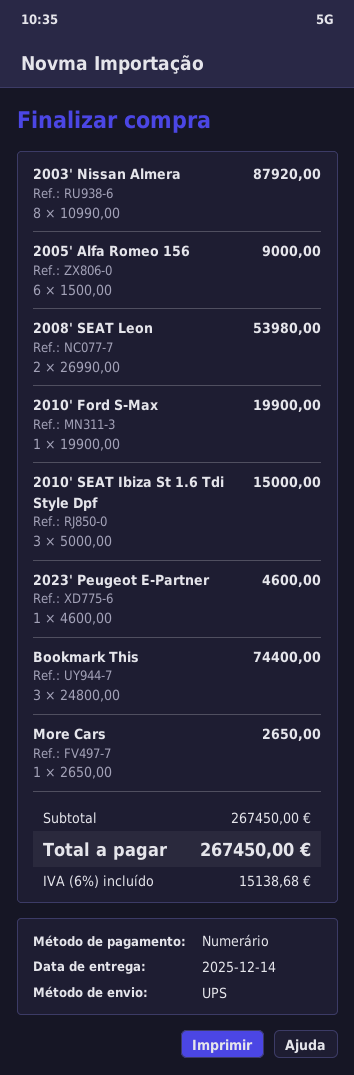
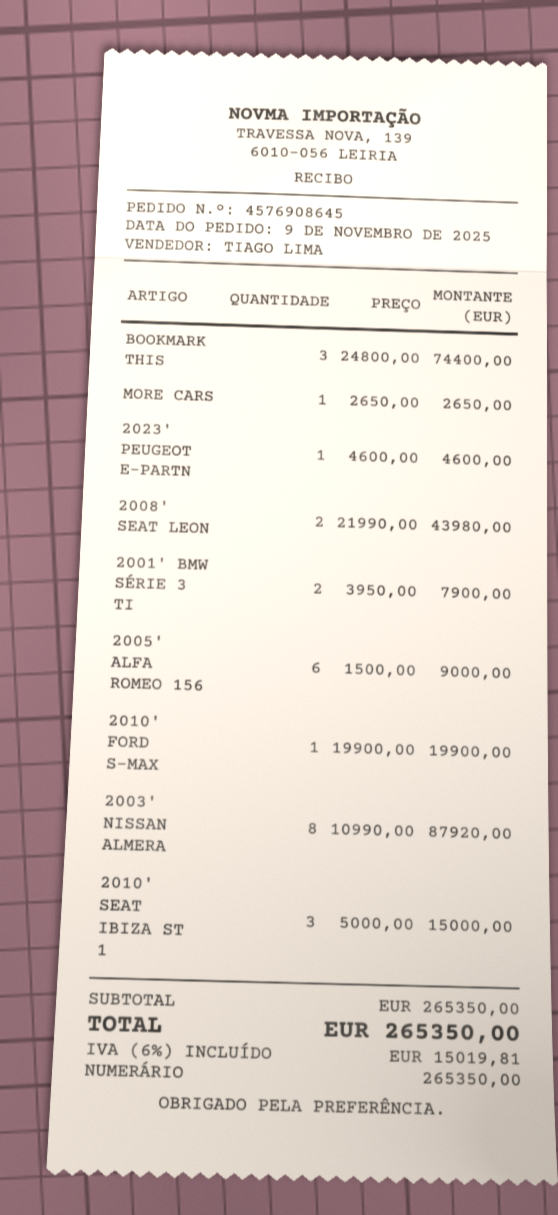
2008' SEAT Leon: 2 x 26990.00 = 53980.00 -> 2 x 21990.00 = 43980.00
2001' BMW SÉRIE 3 TI: none -> 2 x 3950.00 = 7900.00
subtotal: 267450.00 -> 265350.00
tax: 6% = 15138.68 -> 6% = 15019.81
total: 267450.00 -> 265350.00

